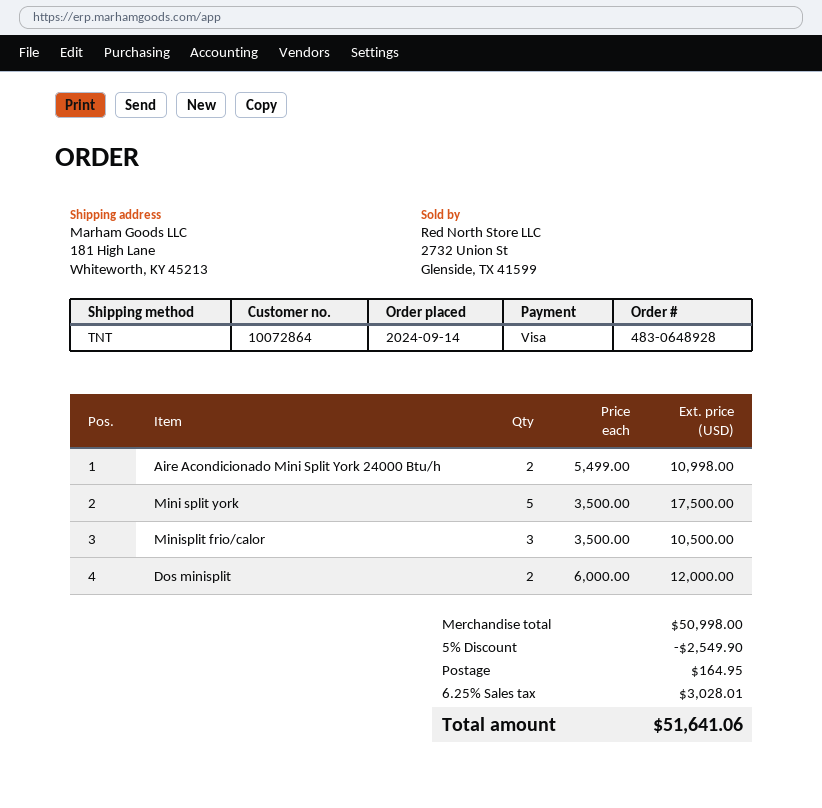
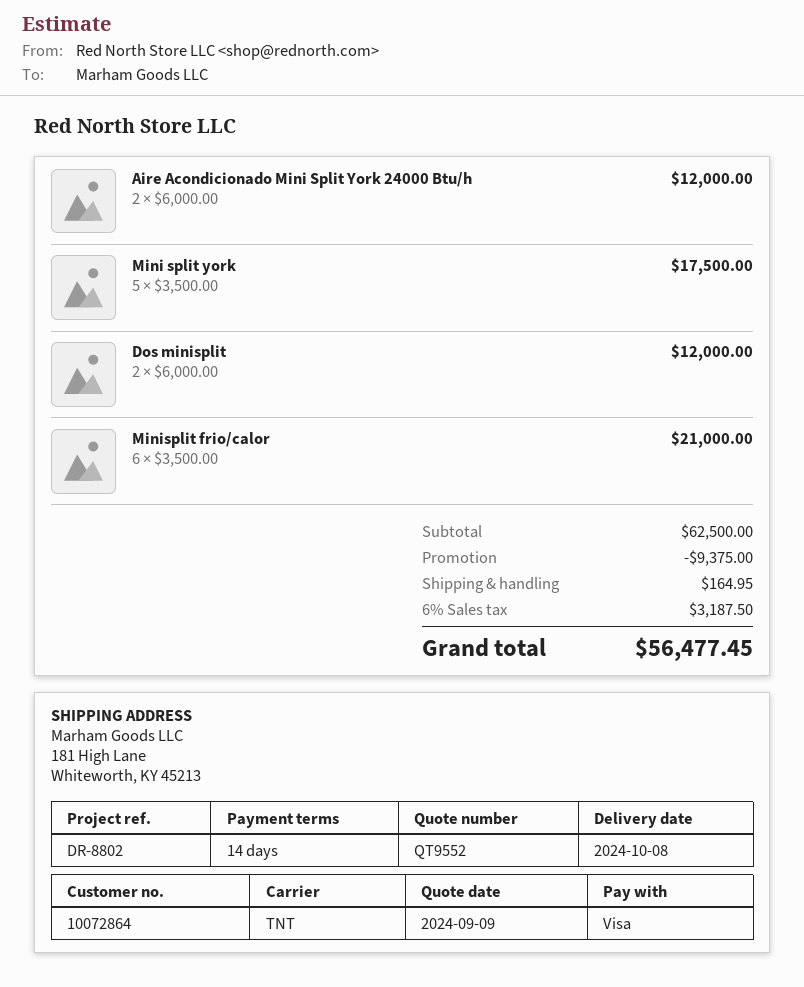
Aire Acondicionado Mini Split York 24000 Btu/h: 2 x 5499.00 = 10998.00 -> 2 x 6000.00 = 12000.00
Minisplit frio/calor: 3 x 3500.00 = 10500.00 -> 6 x 3500.00 = 21000.00
subtotal: 50998.00 -> 62500.00
discount: 2549.90 -> 9375.00
tax: 6.25% = 3028.01 -> 6% = 3187.50
total: 51641.06 -> 56477.45

